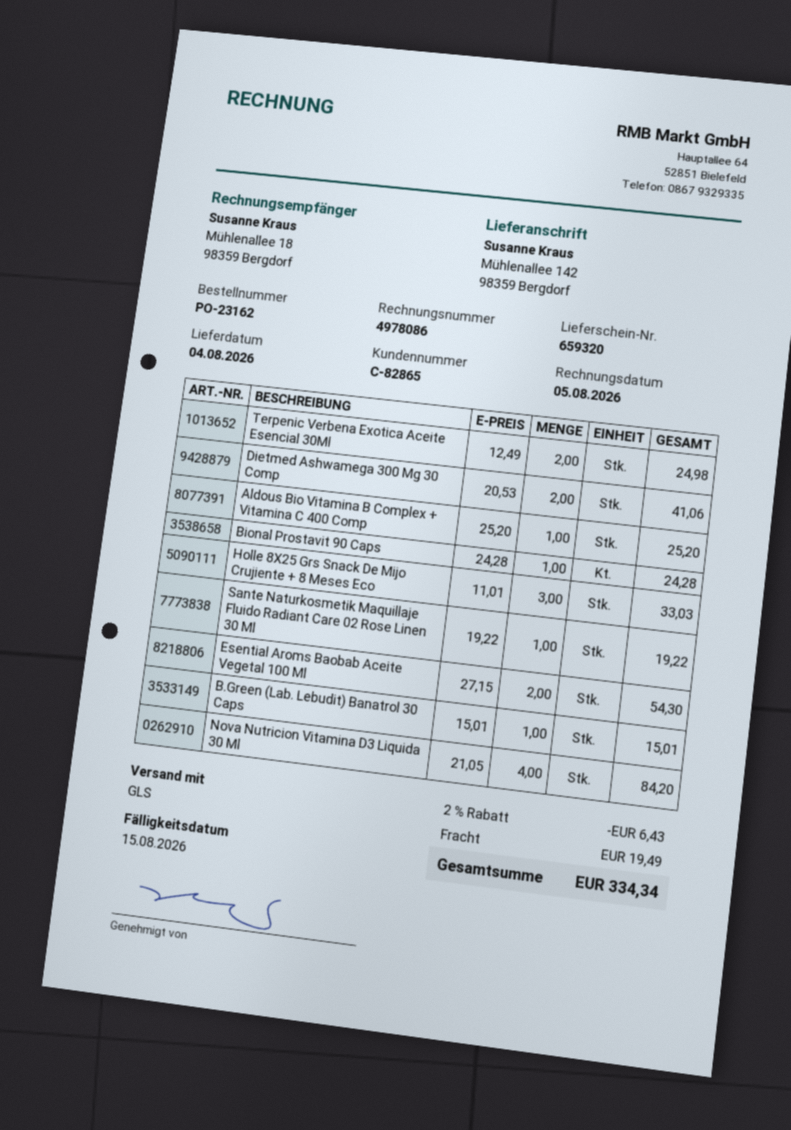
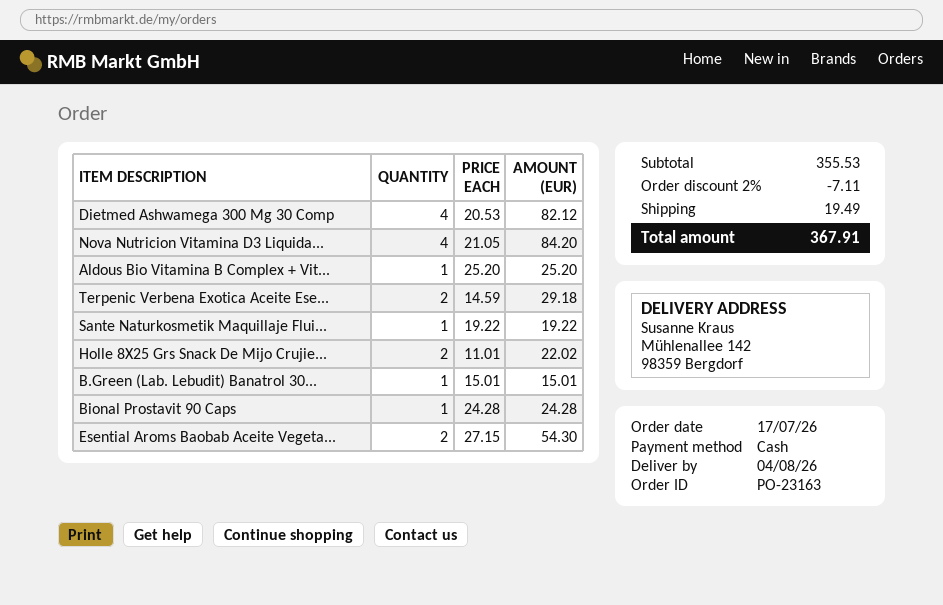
order number: PO-23162 -> PO-23163
Terpenic Verbena Exotica Aceite Esencial 30Ml: 2 x 12.49 = 24.98 -> 2 x 14.59 = 29.18
Dietmed Ashwamega 300 Mg 30 Comp: 2 x 20.53 = 41.06 -> 4 x 20.53 = 82.12
Holle 8X25 Grs Snack De Mijo Crujiente + 8 Meses Eco: 3 x 11.01 = 33.03 -> 2 x 11.01 = 22.02
discount: 2% = 6.43 -> 2% = 7.11
total: 334.34 -> 367.91

